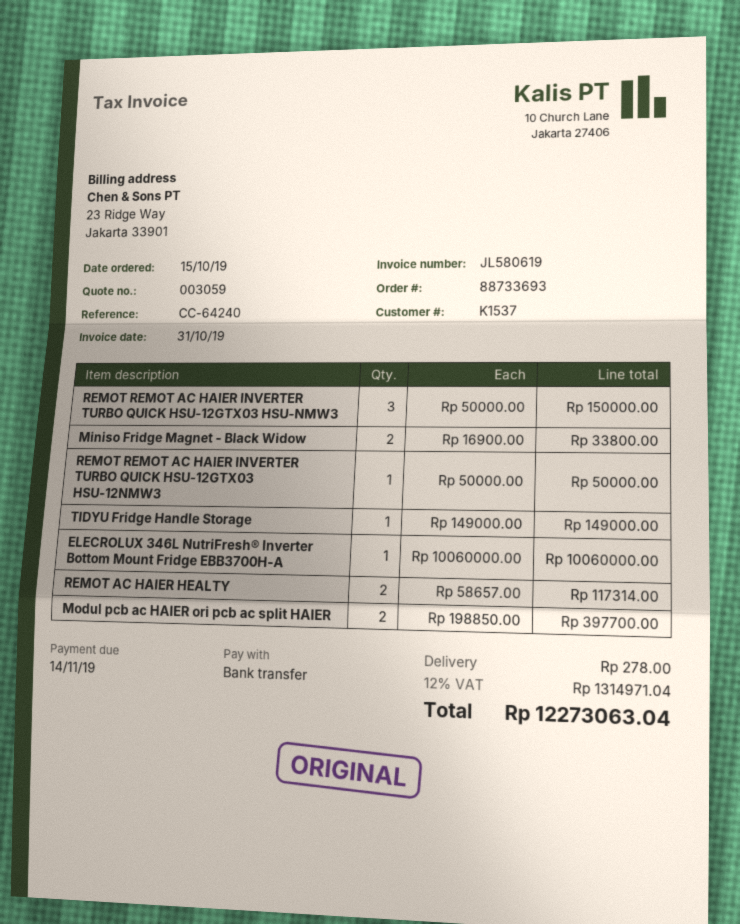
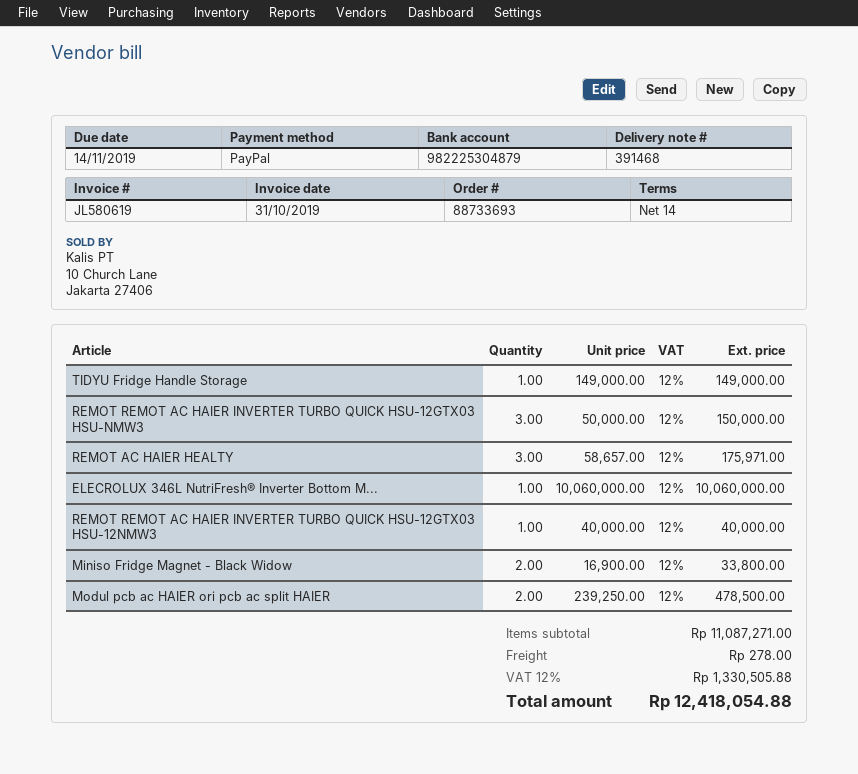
payment method: bank transfer -> PayPal
REMOT REMOT AC HAIER INVERTER TURBO QUICK HSU-12GTX03 HSU-12NMW3: 1 x 50000.00 = 50000.00 -> 1 x 40000.00 = 40000.00
REMOT AC HAIER HEALTY: 2 x 58657.00 = 117314.00 -> 3 x 58657.00 = 175971.00
Modul pcb ac HAIER ori pcb ac split HAIER: 2 x 198850.00 = 397700.00 -> 2 x 239250.00 = 478500.00
tax: 12% = 1314971.04 -> 12% = 1330505.88
total: 12273063.04 -> 12418054.88

